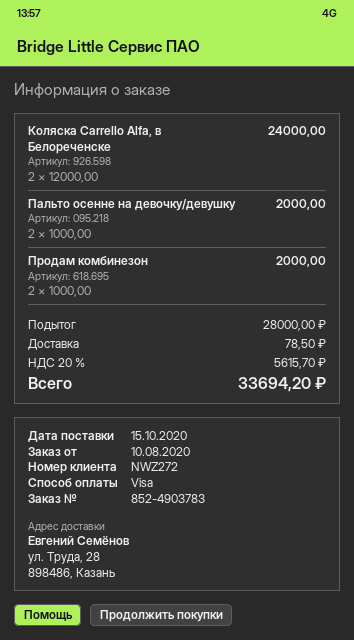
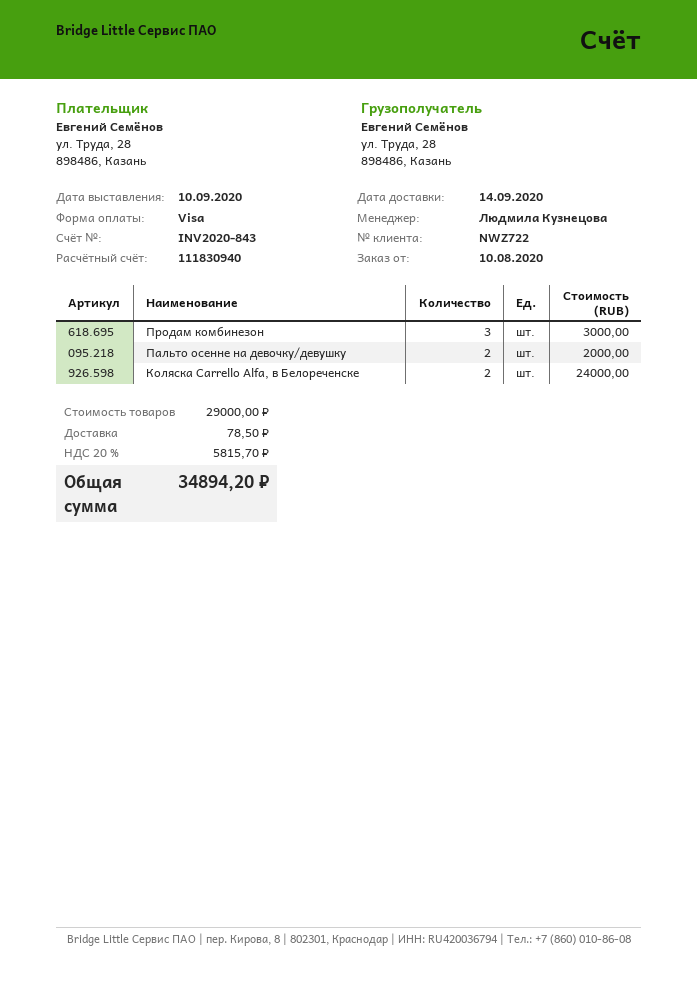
delivery date: 2020-10-15 -> 2020-09-14
customer number: NWZ272 -> NWZ722
Продам комбинезон: 2 for 2000.00 -> 3 for 3000.00
subtotal: 28000.00 -> 29000.00
tax: 20% = 5615.70 -> 20% = 5815.70
total: 33694.20 -> 34894.20

